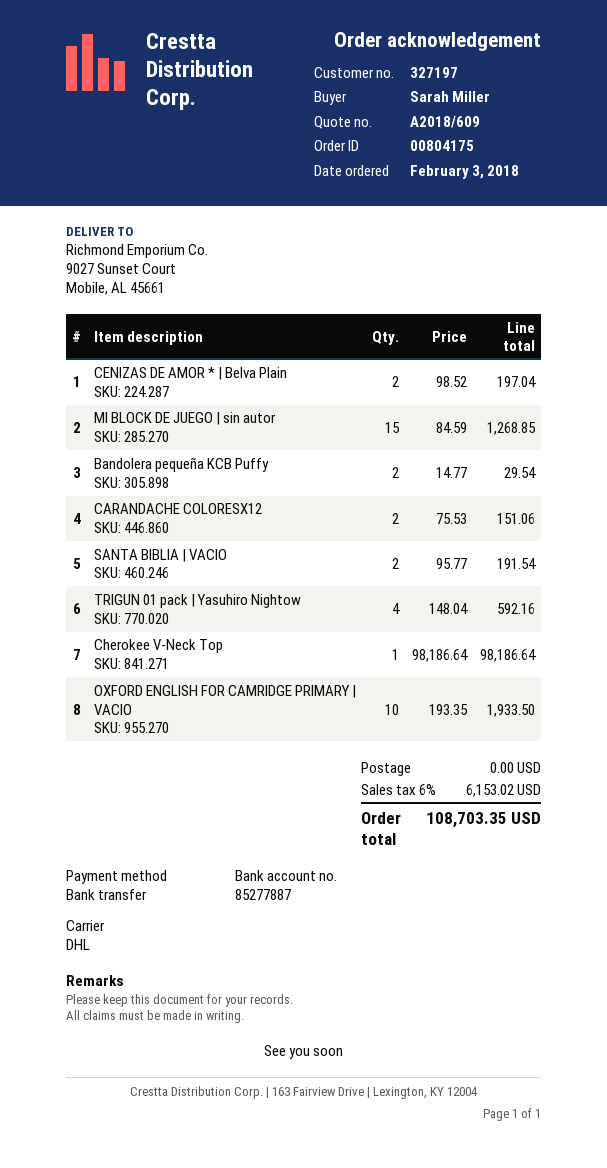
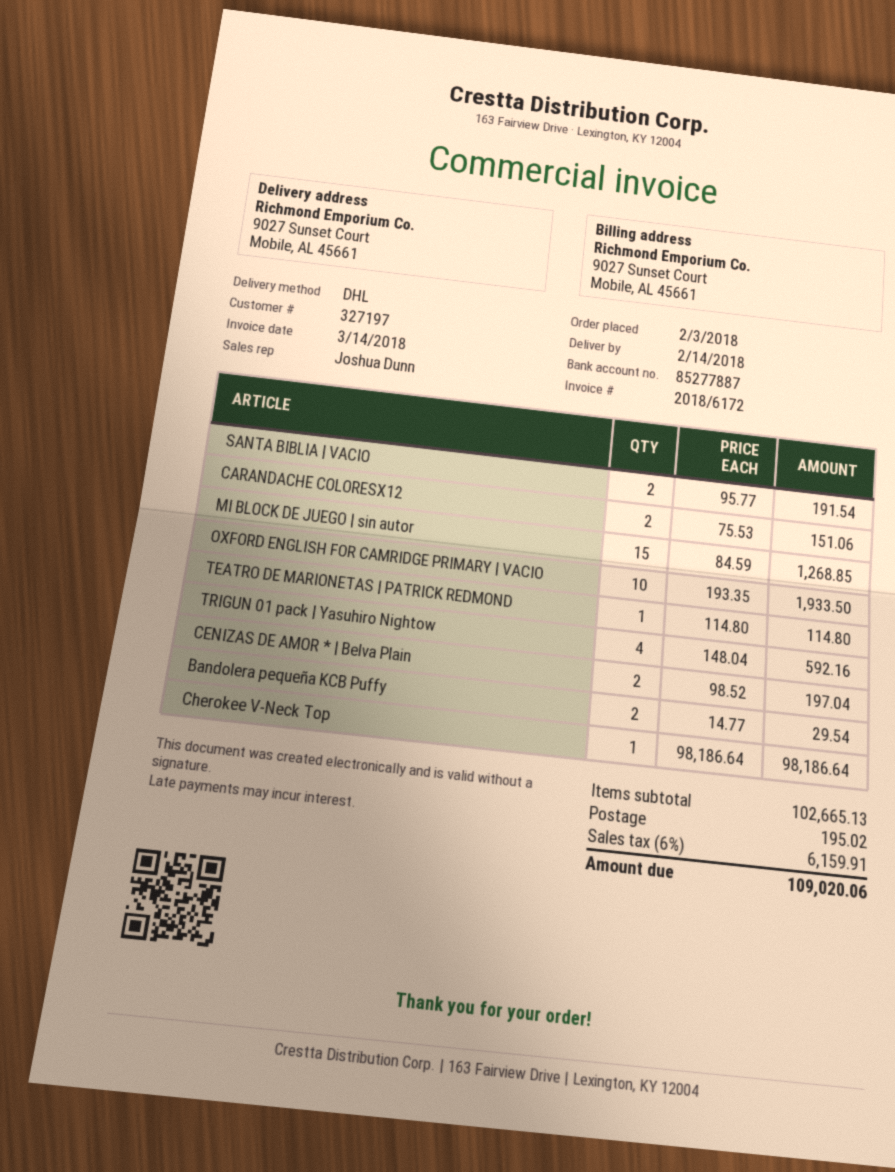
TEATRO DE MARIONETAS | PATRICK REDMOND: none -> 1 x 114.80 = 114.80
shipping: 0.00 -> 195.02
tax: 6% = 6153.02 -> 6% = 6159.91
total: 108703.35 -> 109020.06

